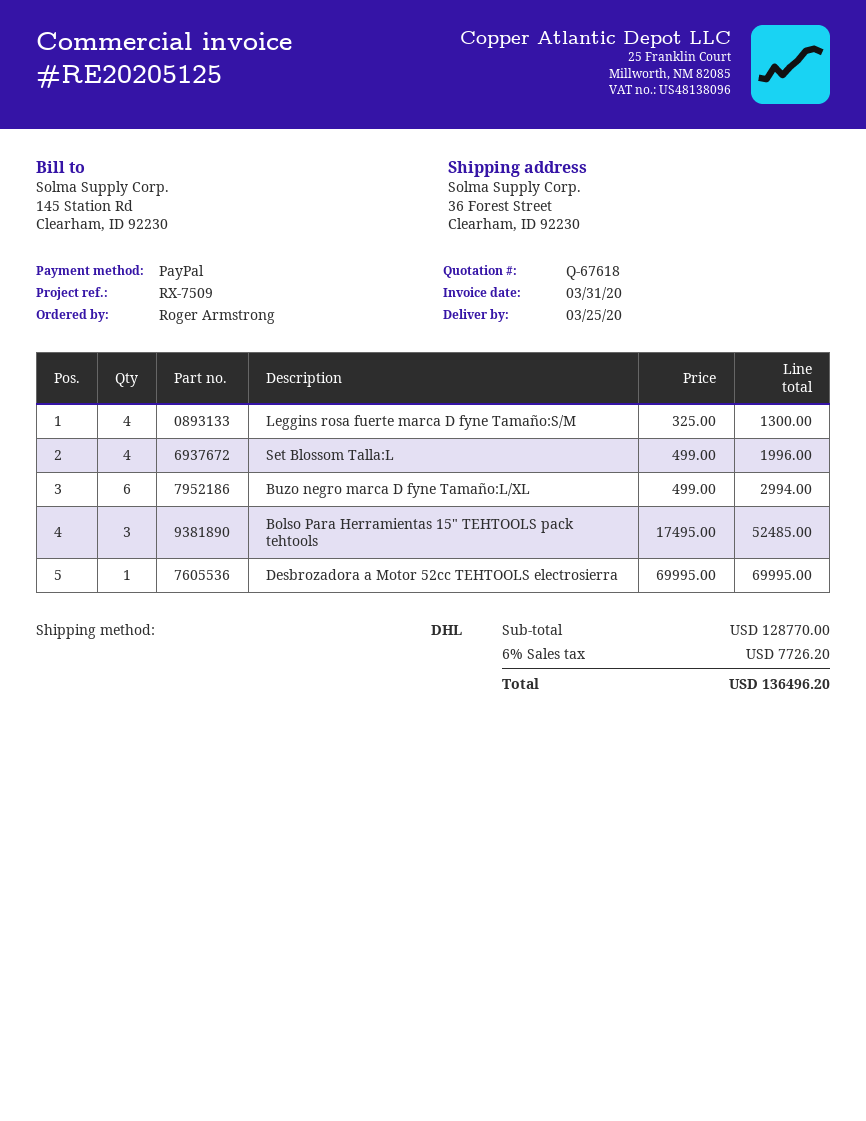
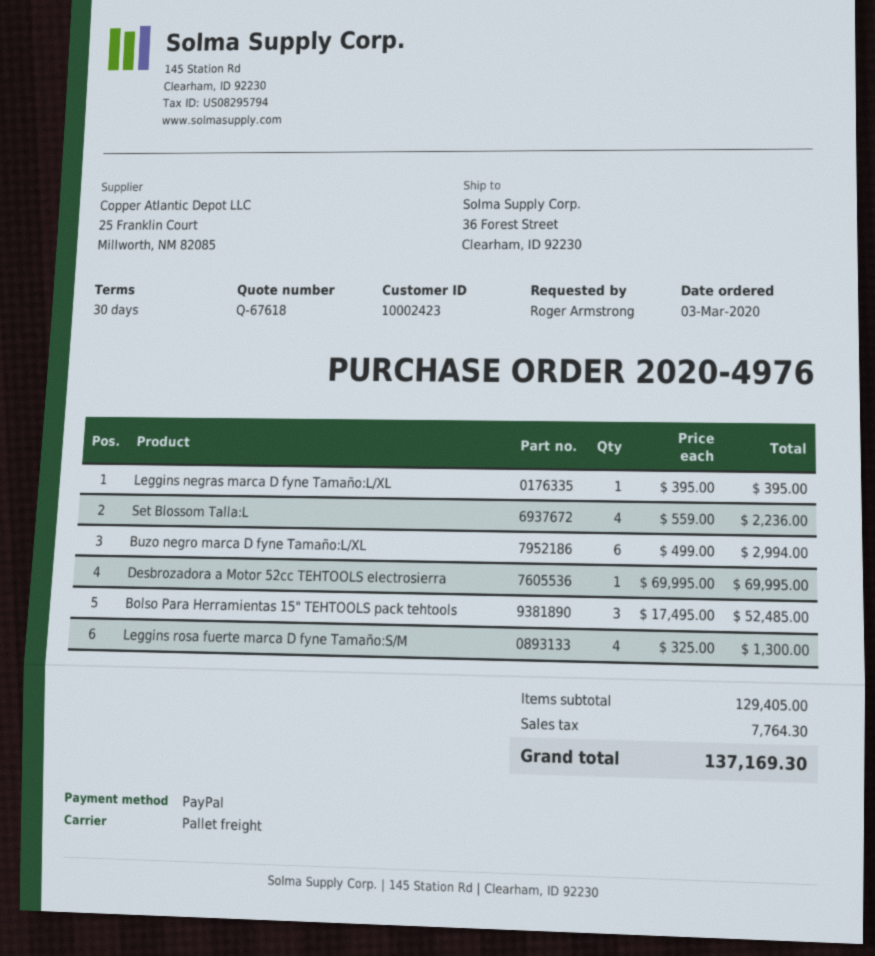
shipping method: DHL -> pallet freight
Set Blossom Talla:L: 4 x 499.00 = 1996.00 -> 4 x 559.00 = 2236.00
Leggins negras marca D fyne Tamaño:L/XL: none -> 1 x 395.00 = 395.00
subtotal: 128770.00 -> 129405.00
tax: 7726.20 -> 7764.30
total: 136496.20 -> 137169.30

